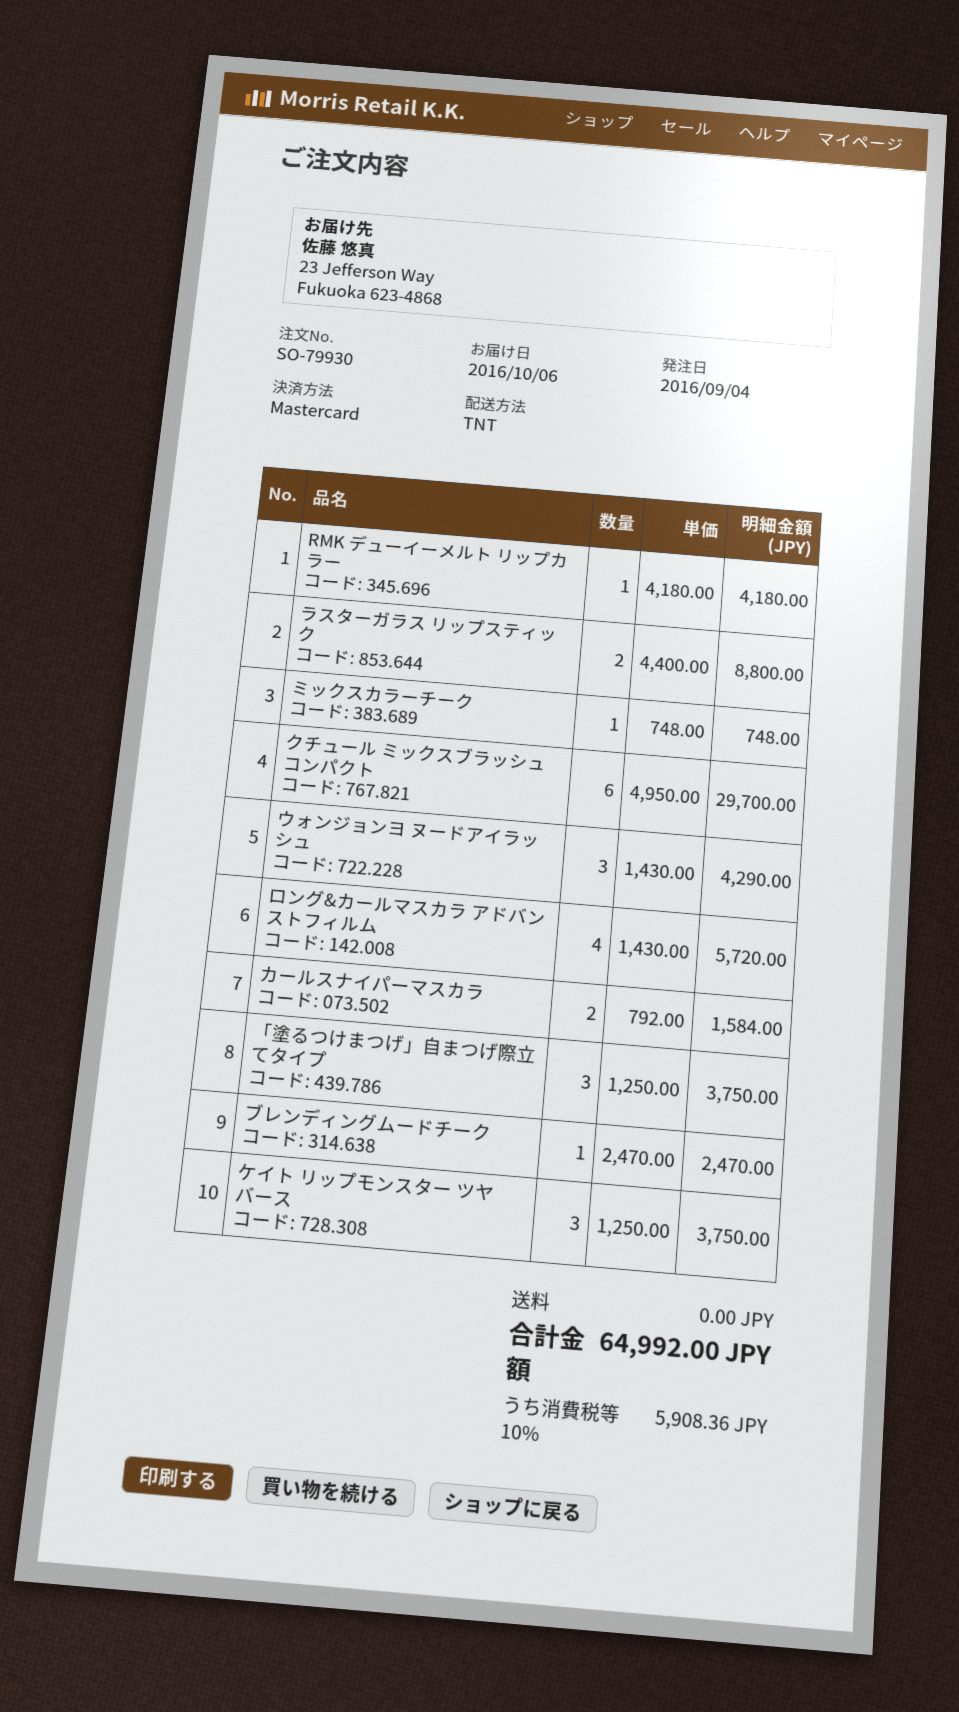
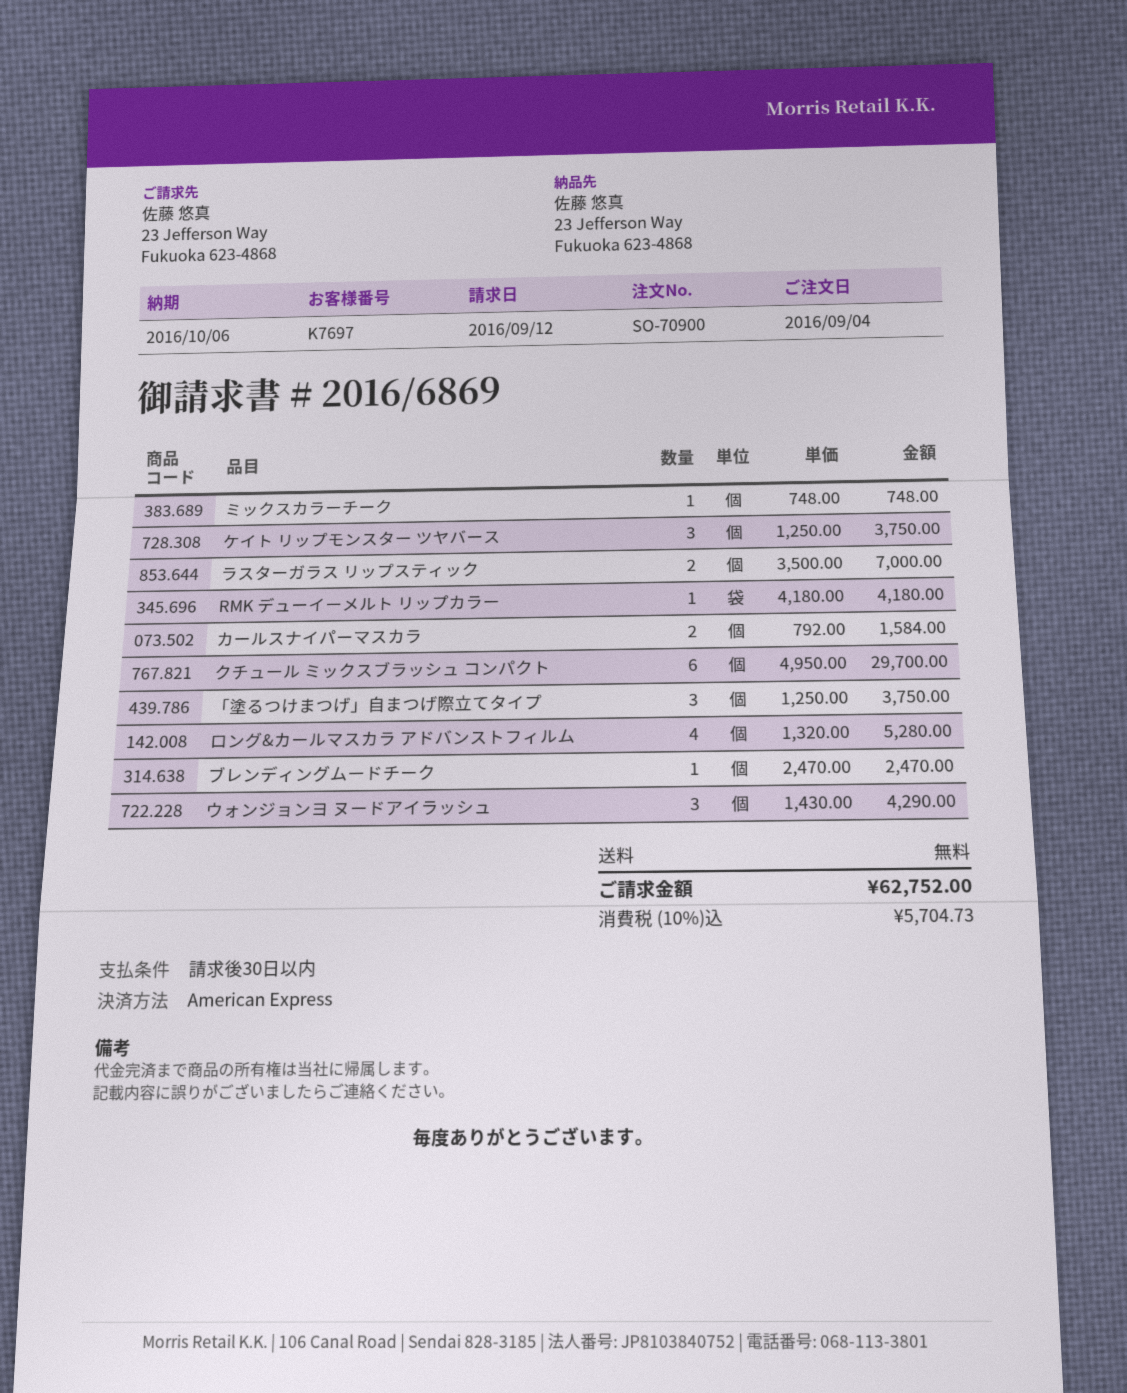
order number: SO-79930 -> SO-70900
payment method: Mastercard -> American Express
ラスターガラス リップスティック: 2 x 4400.00 = 8800.00 -> 2 x 3500.00 = 7000.00
ロング&カールマスカラ アドバンストフィルム: 4 x 1430.00 = 5720.00 -> 4 x 1320.00 = 5280.00
tax: 10% = 5908.36 -> 10% = 5704.73
total: 64992.00 -> 62752.00

